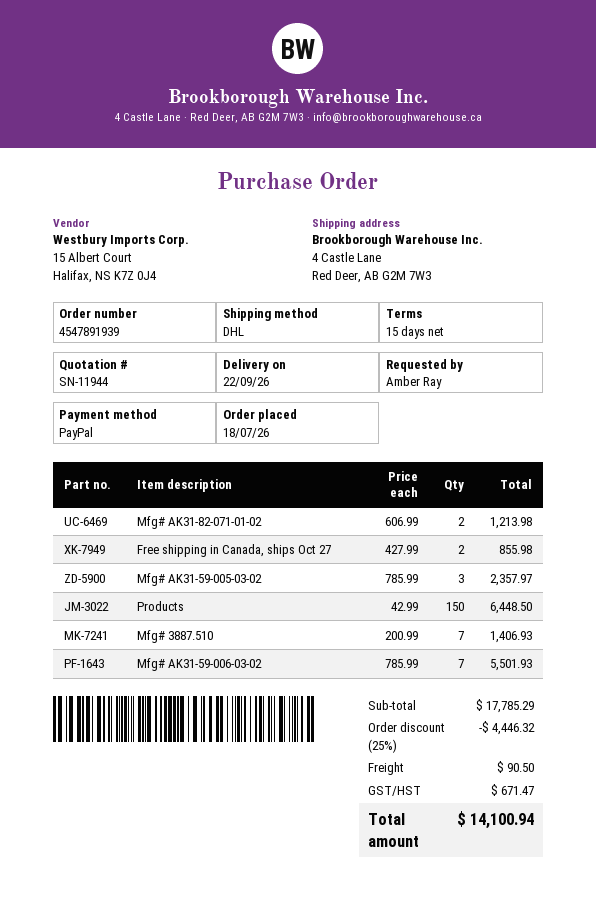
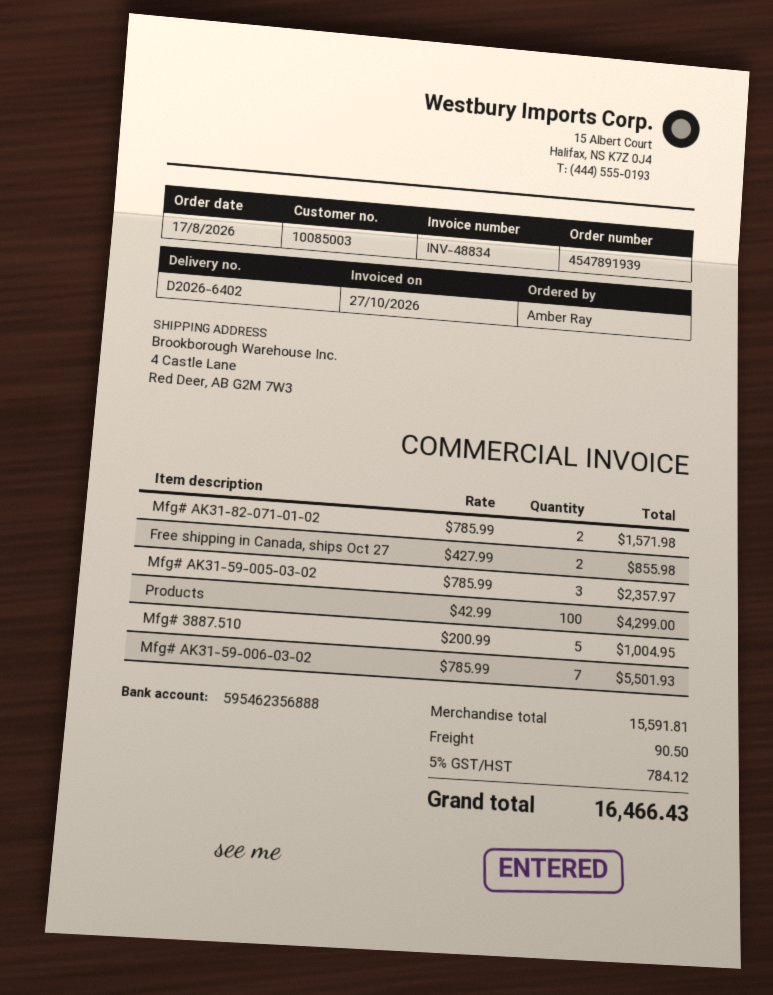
order date: 2026-07-18 -> 2026-08-17
Mfg# AK31-82-071-01-02: 2 x 606.99 = 1213.98 -> 2 x 785.99 = 1571.98
Products: 150 x 42.99 = 6448.50 -> 100 x 42.99 = 4299.00
Mfg# 3887.510: 7 x 200.99 = 1406.93 -> 5 x 200.99 = 1004.95
subtotal: 17785.29 -> 15591.81
discount: 25% = 4446.32 -> none
tax: 671.47 -> 784.12
total: 14100.94 -> 16466.43

